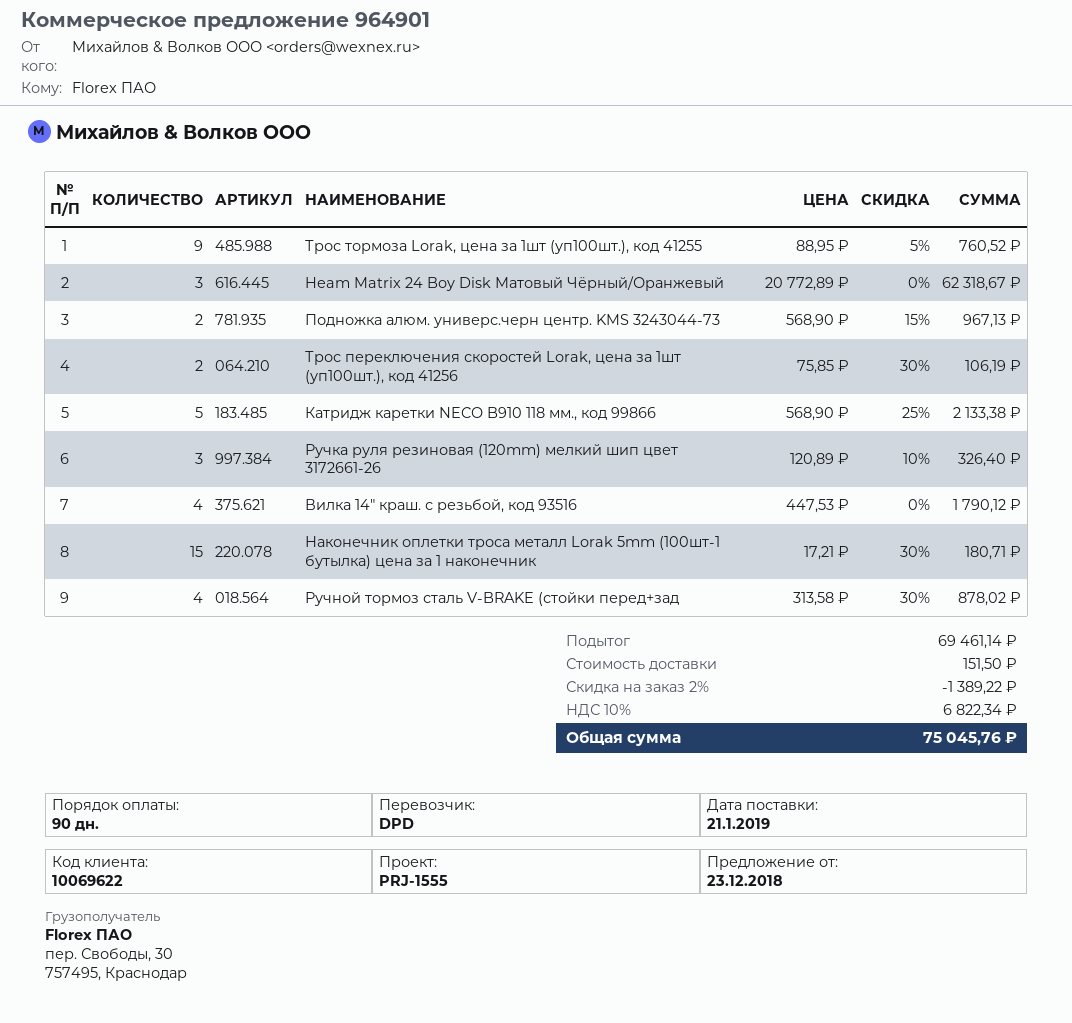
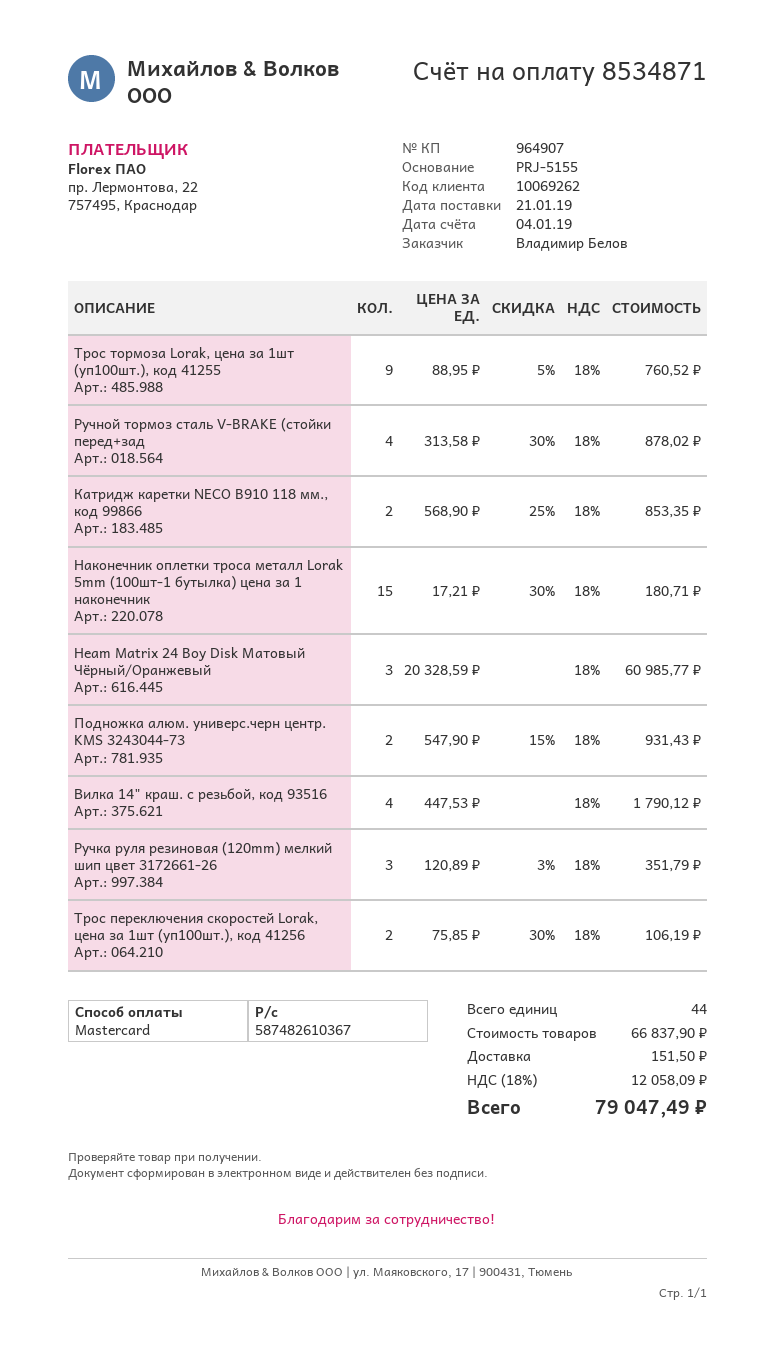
quote number: 964901 -> 964907
customer number: 10069622 -> 10069262
reference: PRJ-1555 -> PRJ-5155
Heam Matrix 24 Boy Disk Матовый Чёрный/Оранжевый: 3 x 20772.89 = 62318.67 -> 3 x 20328.59 = 60985.77
Подножка алюм. универс.черн центр. KMS 3243044-73: 2 x 568.90 - 15% = 967.13 -> 2 x 547.90 - 15% = 931.43
Катридж каретки NECO B910 118 мм., код 99866: 5 x 568.90 - 25% = 2133.38 -> 2 x 568.90 - 25% = 853.35
Ручка руля резиновая (120mm) мелкий шип цвет 3172661-26: 3 x 120.89 - 10% = 326.40 -> 3 x 120.89 - 3% = 351.79
subtotal: 69461.14 -> 66837.90
discount: 2% = 1389.22 -> none
tax: 10% = 6822.34 -> 18% = 12058.09
total: 75045.76 -> 79047.49

